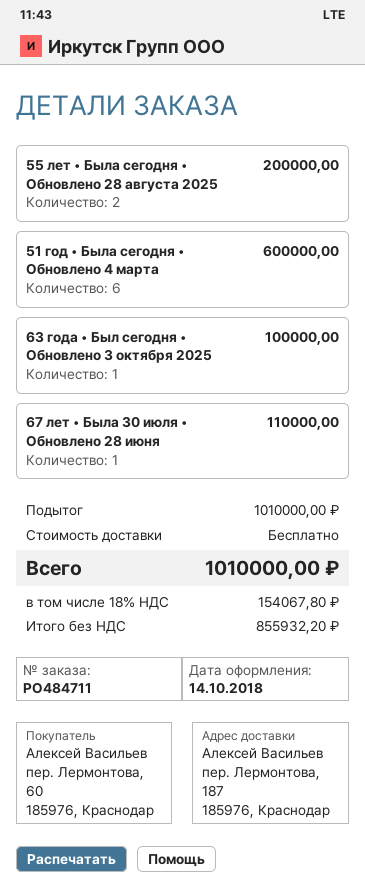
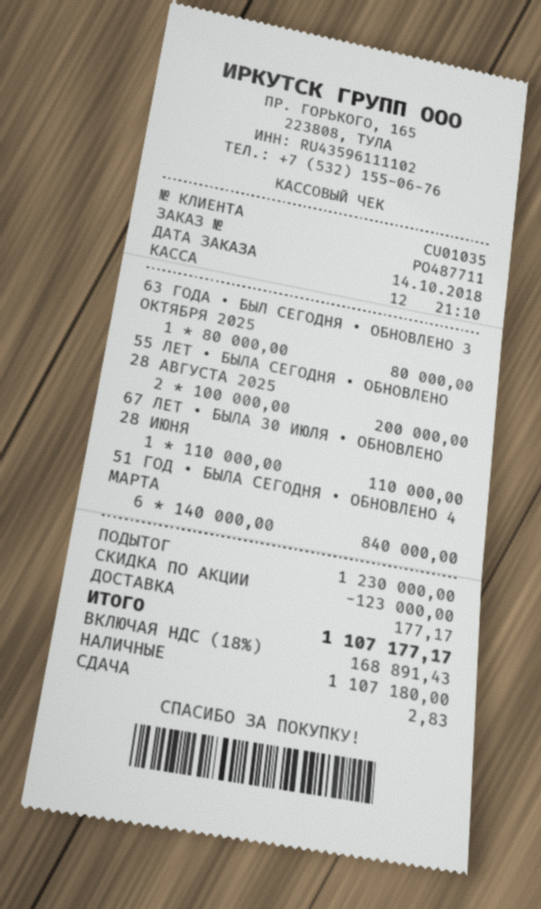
order number: PO484711 -> PO487711
51 год • Была сегодня • Обновлено 4 марта: 6 for 600000.00 -> 6 for 840000.00
63 года • Был сегодня • Обновлено 3 октября 2025: 1 for 100000.00 -> 1 for 80000.00
subtotal: 1010000.00 -> 1230000.00
discount: none -> 123000.00
shipping: 0.00 -> 177.17
tax: 18% = 154067.80 -> 18% = 168891.43
total: 1010000.00 -> 1107177.17

